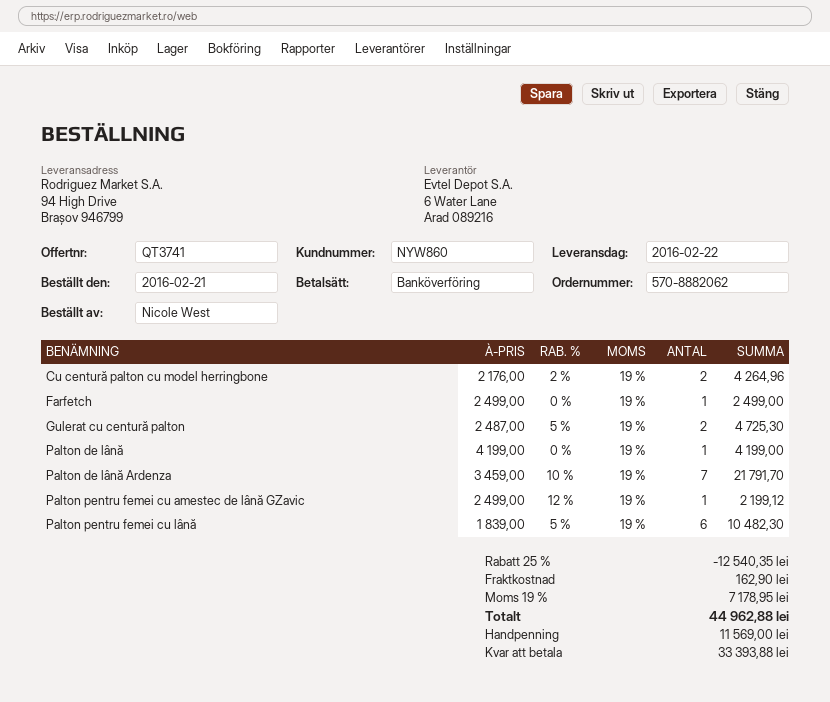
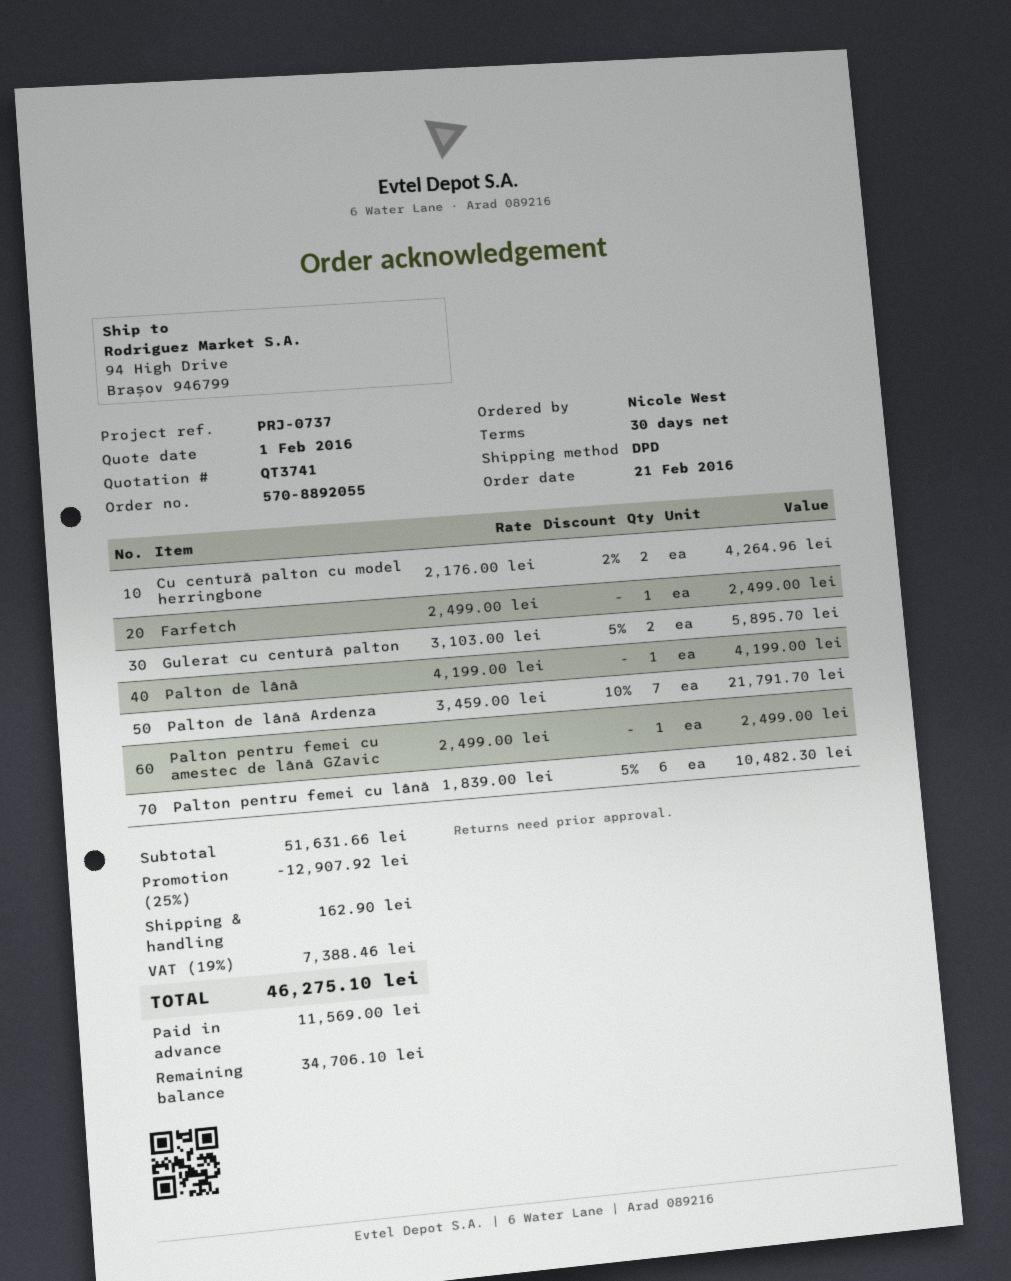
order number: 570-8882062 -> 570-8892055
Gulerat cu centură palton: 2 x 2487.00 - 5% = 4725.30 -> 2 x 3103.00 - 5% = 5895.70
Palton pentru femei cu amestec de lână GZavic: 1 x 2499.00 - 12% = 2199.12 -> 1 x 2499.00 = 2499.00
discount: 25% = 12540.35 -> 25% = 12907.92
tax: 19% = 7178.95 -> 19% = 7388.46
total: 44962.88 -> 46275.10
balance: 33393.88 -> 34706.10

